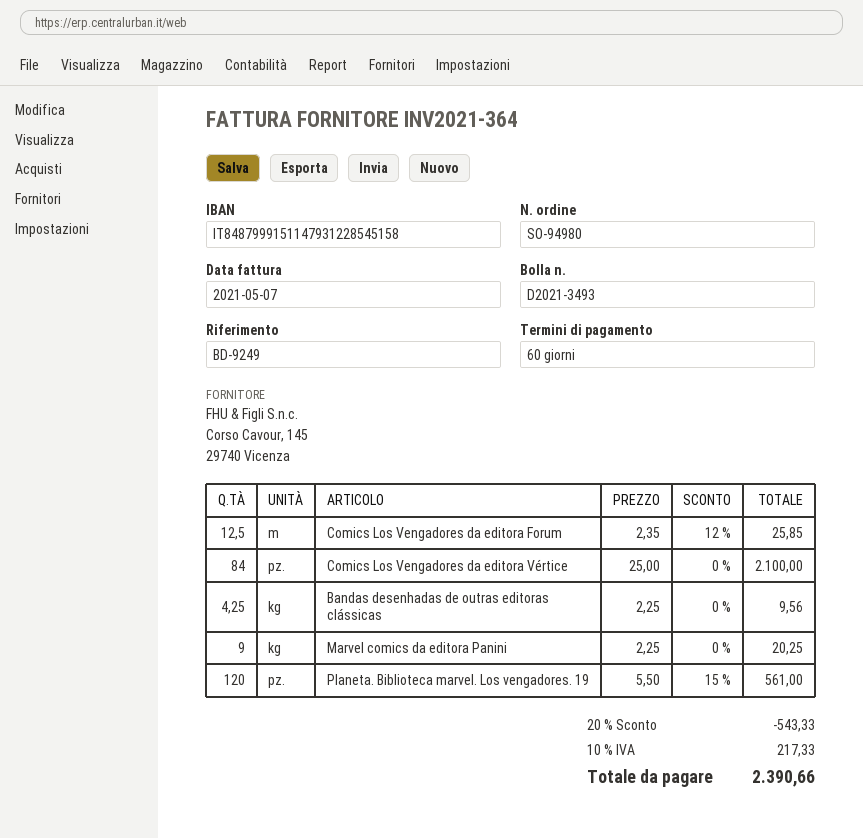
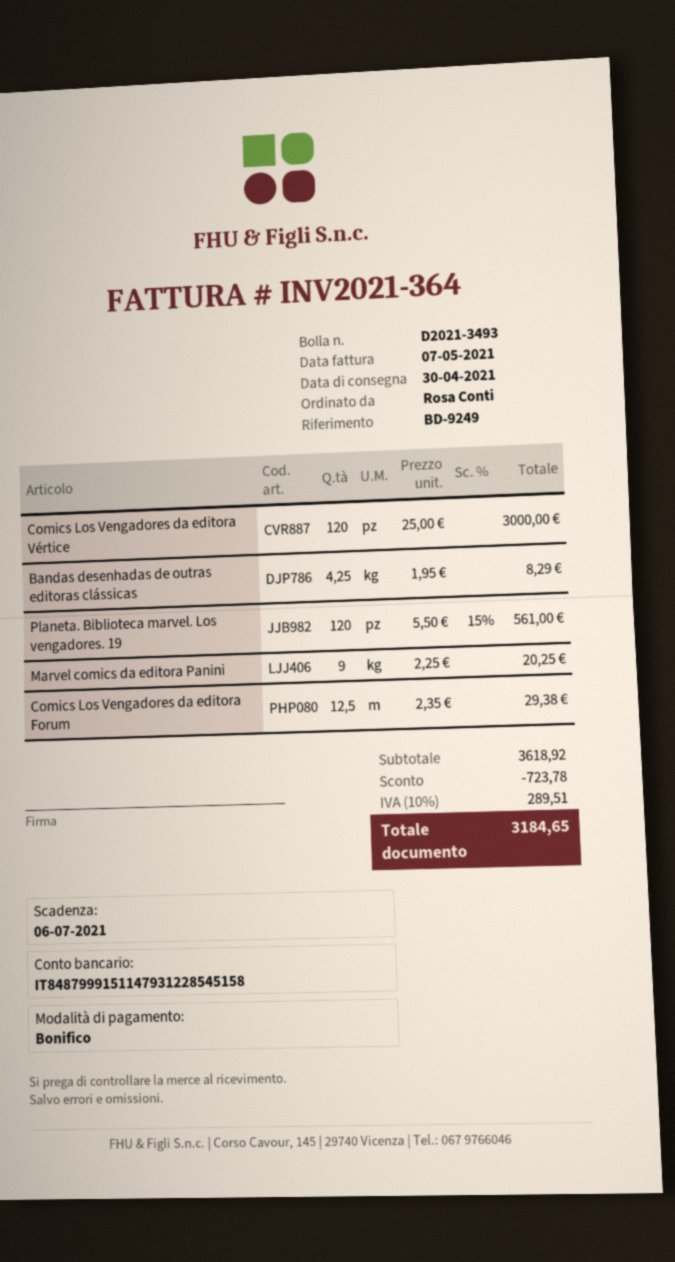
Comics Los Vengadores da editora Forum: 12.5 x 2.35 - 12% = 25.85 -> 12.5 x 2.35 = 29.38
Comics Los Vengadores da editora Vértice: 84 x 25.00 = 2100.00 -> 120 x 25.00 = 3000.00
Bandas desenhadas de outras editoras clássicas: 4.25 x 2.25 = 9.56 -> 4.25 x 1.95 = 8.29
discount: 543.33 -> 723.78
tax: 10% = 217.33 -> 10% = 289.51
total: 2390.66 -> 3184.65

